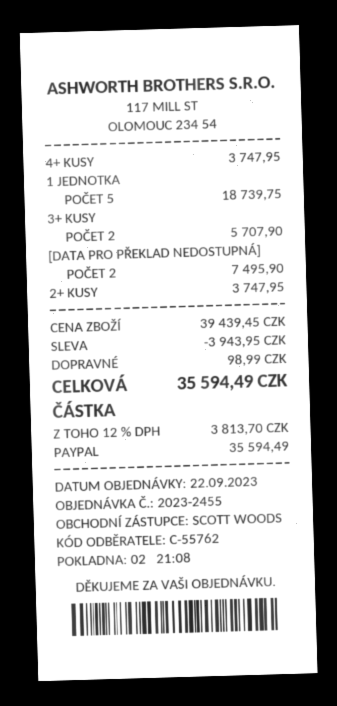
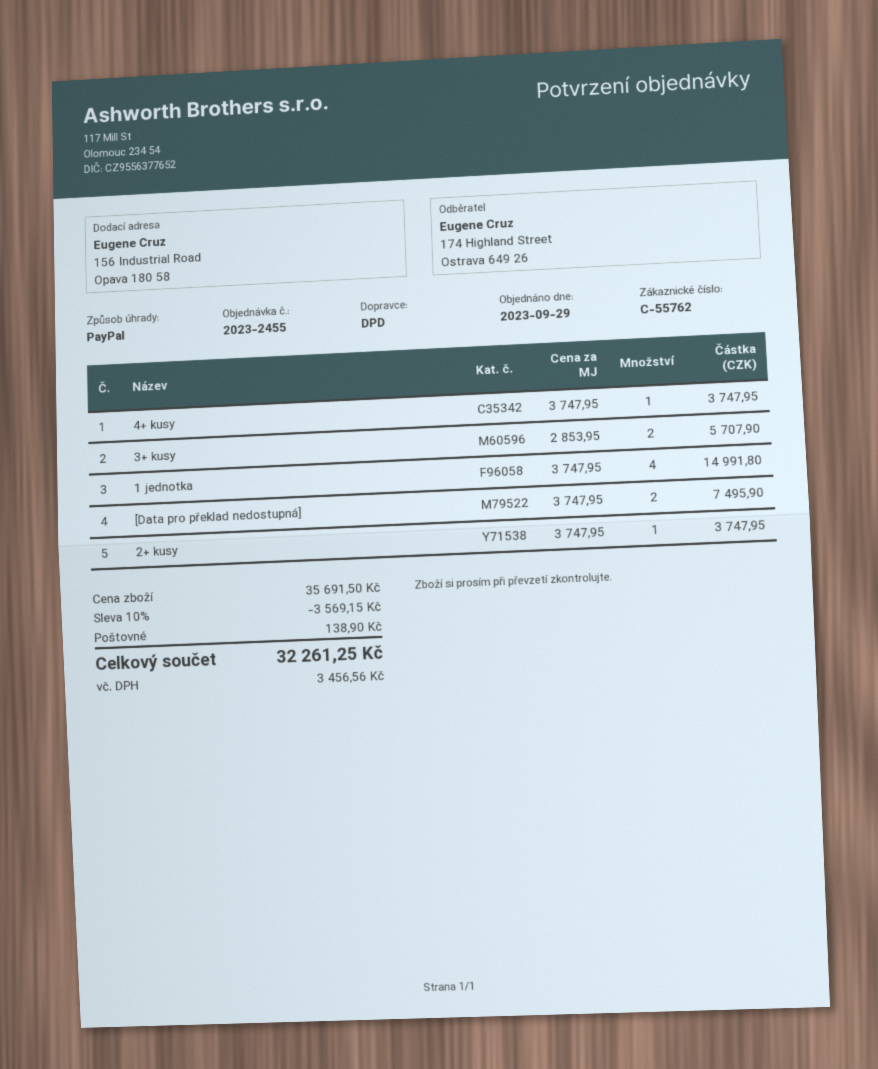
order date: 2023-09-22 -> 2023-09-29
1 JEDNOTKA: 5 for 18739.75 -> 4 for 14991.80
subtotal: 39439.45 -> 35691.50
discount: 3943.95 -> 3569.15
shipping: 98.99 -> 138.90
tax: 3813.70 -> 3456.56
total: 35594.49 -> 32261.25

